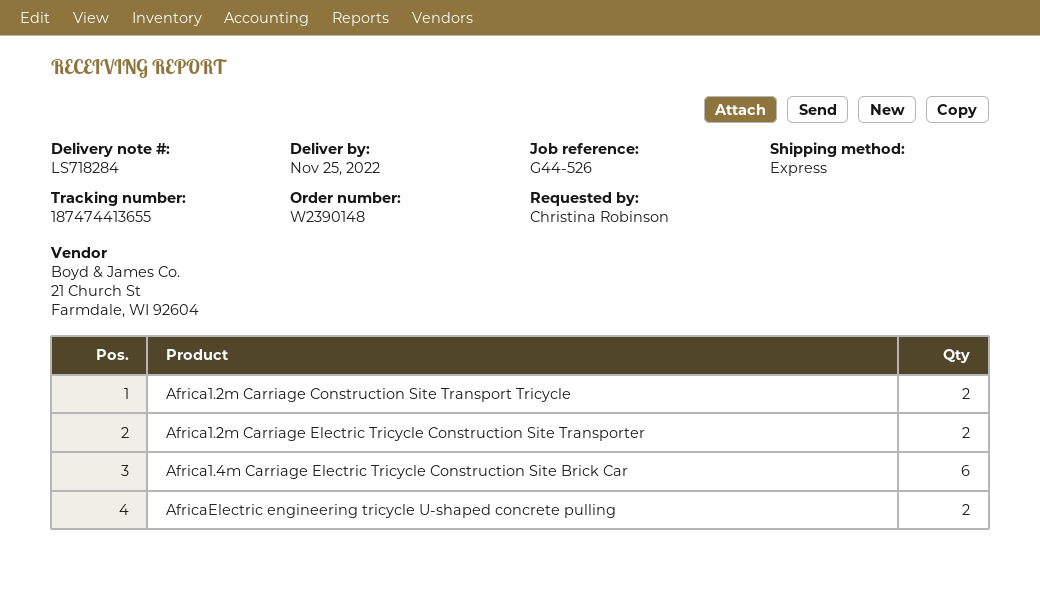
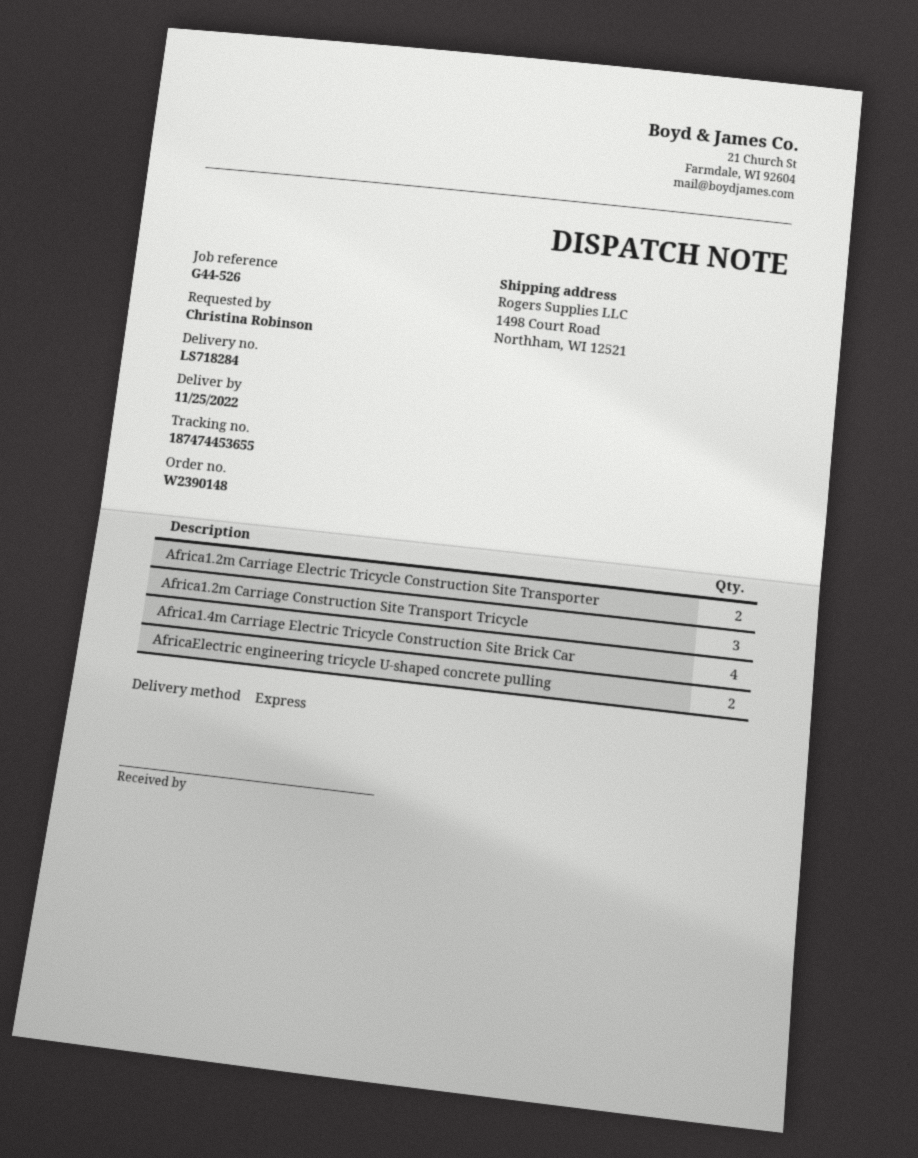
tracking number: 187474413655 -> 187474453655
Africa1.2m Carriage Construction Site Transport Tricycle: 2 -> 3
Africa1.4m Carriage Electric Tricycle Construction Site Brick Car: 6 -> 4

